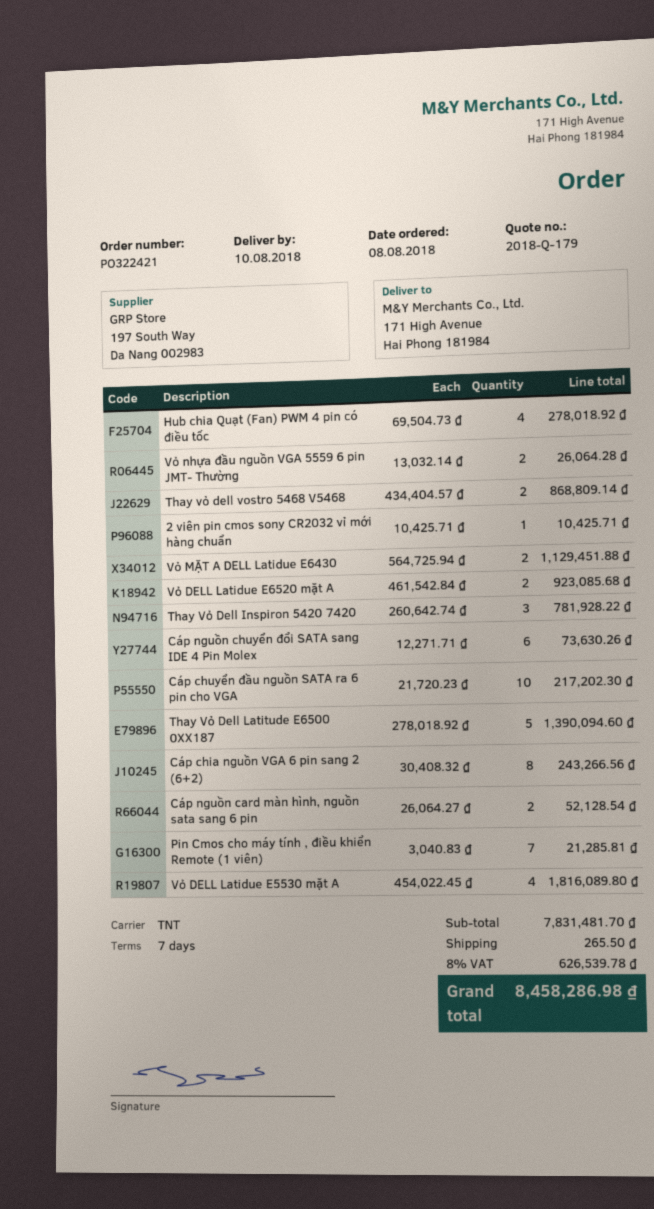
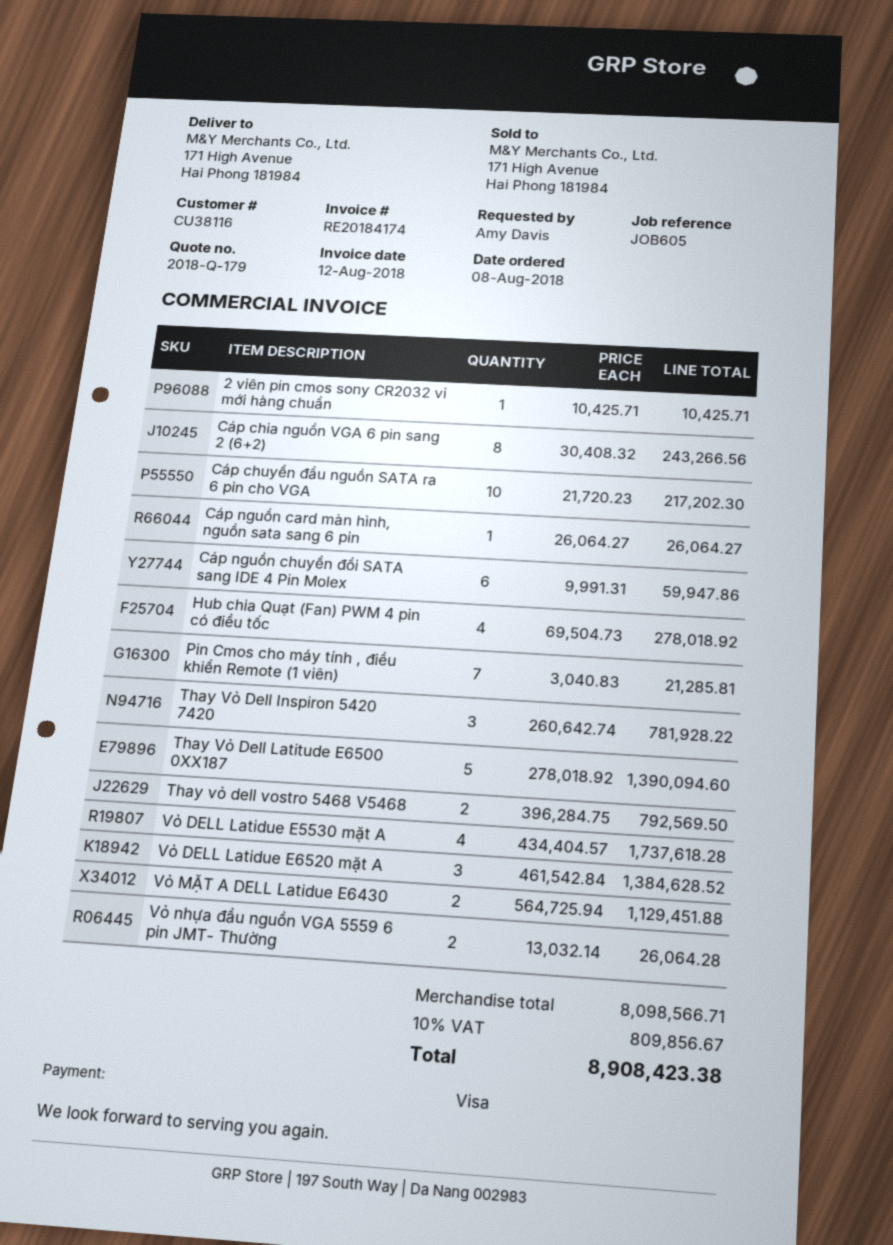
Thay vỏ dell vostro 5468 V5468: 2 x 434404.57 = 868809.14 -> 2 x 396284.75 = 792569.50
Vỏ DELL Latidue E6520 mặt A: 2 x 461542.84 = 923085.68 -> 3 x 461542.84 = 1384628.52
Cáp nguồn chuyển đổi SATA sang IDE 4 Pin Molex: 6 x 12271.71 = 73630.26 -> 6 x 9991.31 = 59947.86
Cáp nguồn card màn hình, nguồn sata sang 6 pin: 2 x 26064.27 = 52128.54 -> 1 x 26064.27 = 26064.27
Vỏ DELL Latidue E5530 mặt A: 4 x 454022.45 = 1816089.80 -> 4 x 434404.57 = 1737618.28
subtotal: 7831481.70 -> 8098566.71
shipping: 265.50 -> none
tax: 8% = 626539.78 -> 10% = 809856.67
total: 8458286.98 -> 8908423.38

